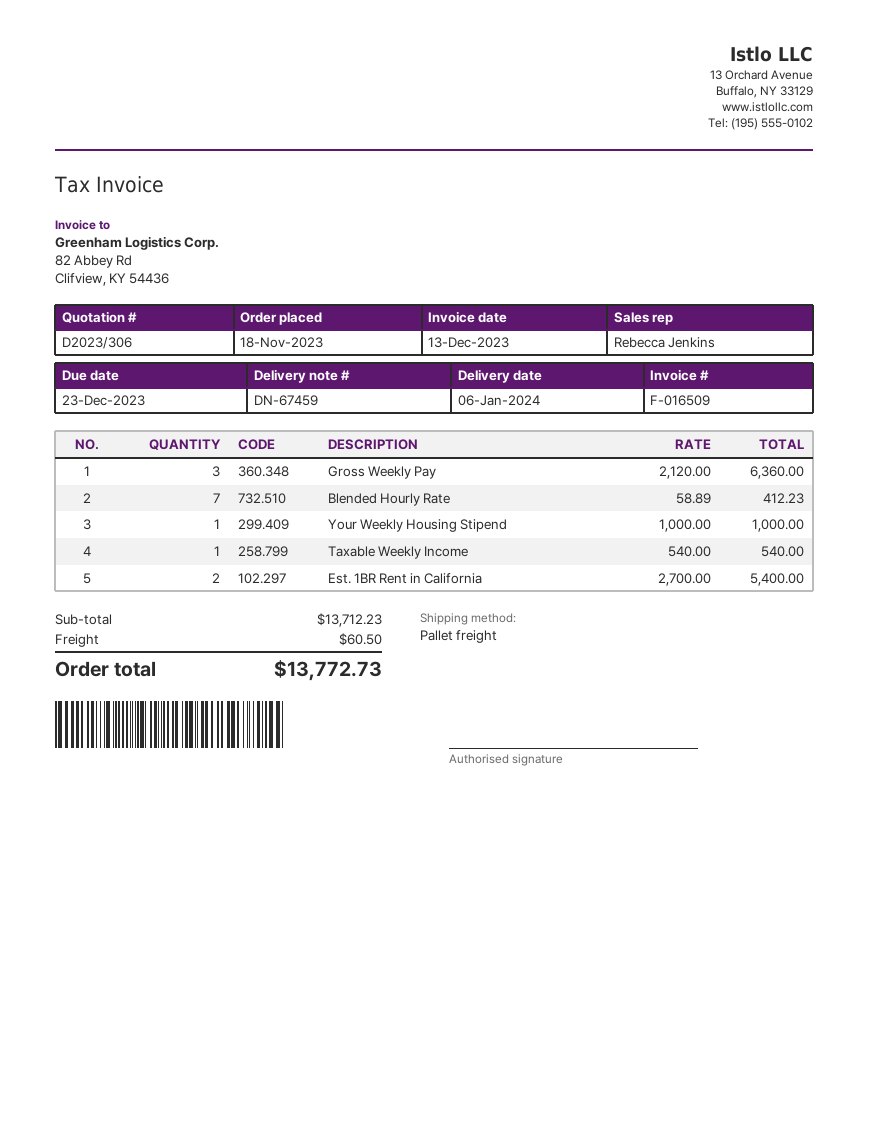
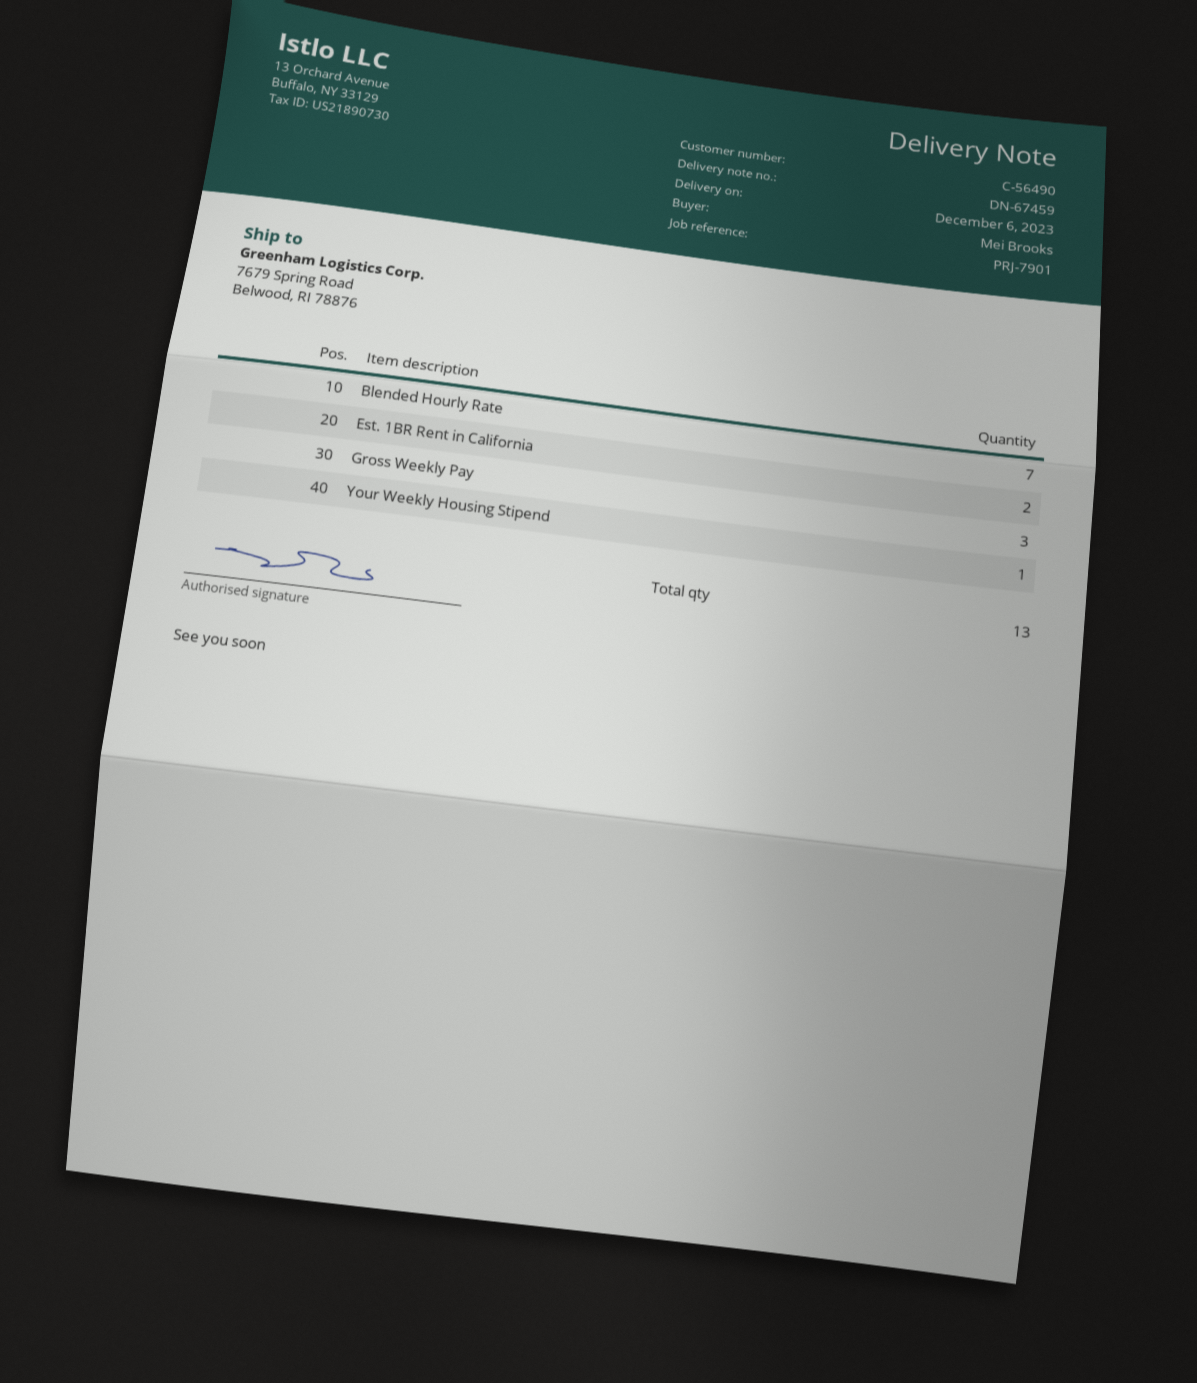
delivery date: 2024-01-06 -> 2023-12-06
Taxable Weekly Income: 1 -> none

